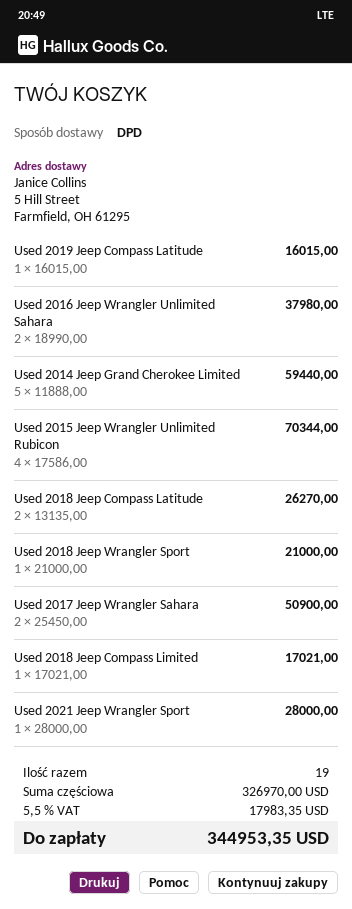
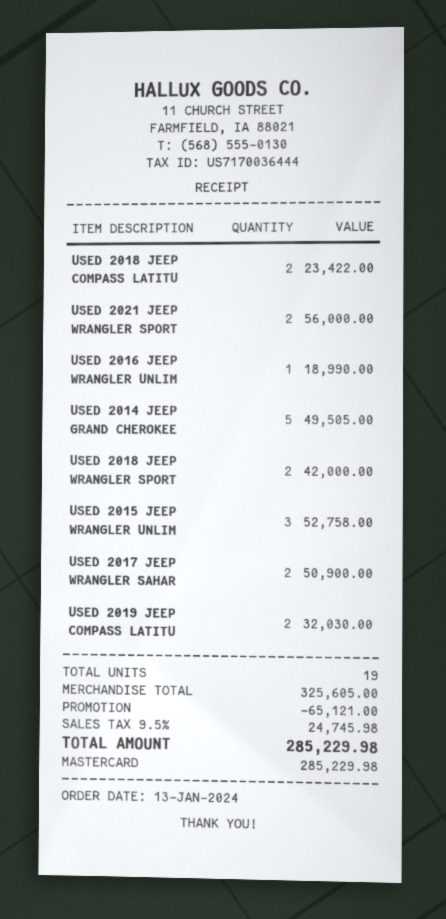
Used 2019 Jeep Compass Latitude: 1 for 16015.00 -> 2 for 32030.00
Used 2016 Jeep Wrangler Unlimited Sahara: 2 for 37980.00 -> 1 for 18990.00
Used 2014 Jeep Grand Cherokee Limited: 5 for 59440.00 -> 5 for 49505.00
Used 2015 Jeep Wrangler Unlimited Rubicon: 4 for 70344.00 -> 3 for 52758.00
Used 2018 Jeep Compass Latitude: 2 for 26270.00 -> 2 for 23422.00
Used 2018 Jeep Wrangler Sport: 1 for 21000.00 -> 2 for 42000.00
Used 2018 Jeep Compass Limited: 1 for 17021.00 -> none
Used 2021 Jeep Wrangler Sport: 1 for 28000.00 -> 2 for 56000.00
subtotal: 326970.00 -> 325605.00
discount: none -> 65121.00
tax: 5.5% = 17983.35 -> 9.5% = 24745.98
total: 344953.35 -> 285229.98

